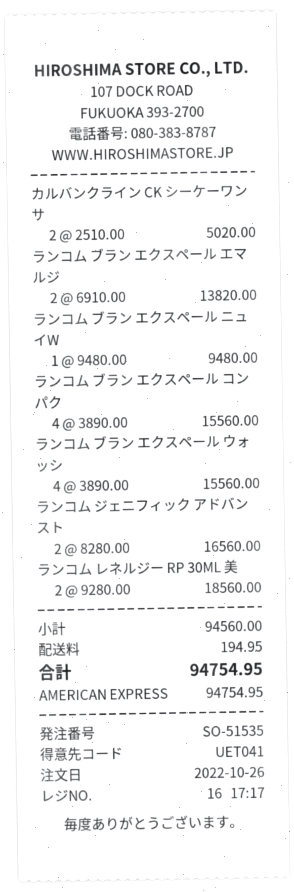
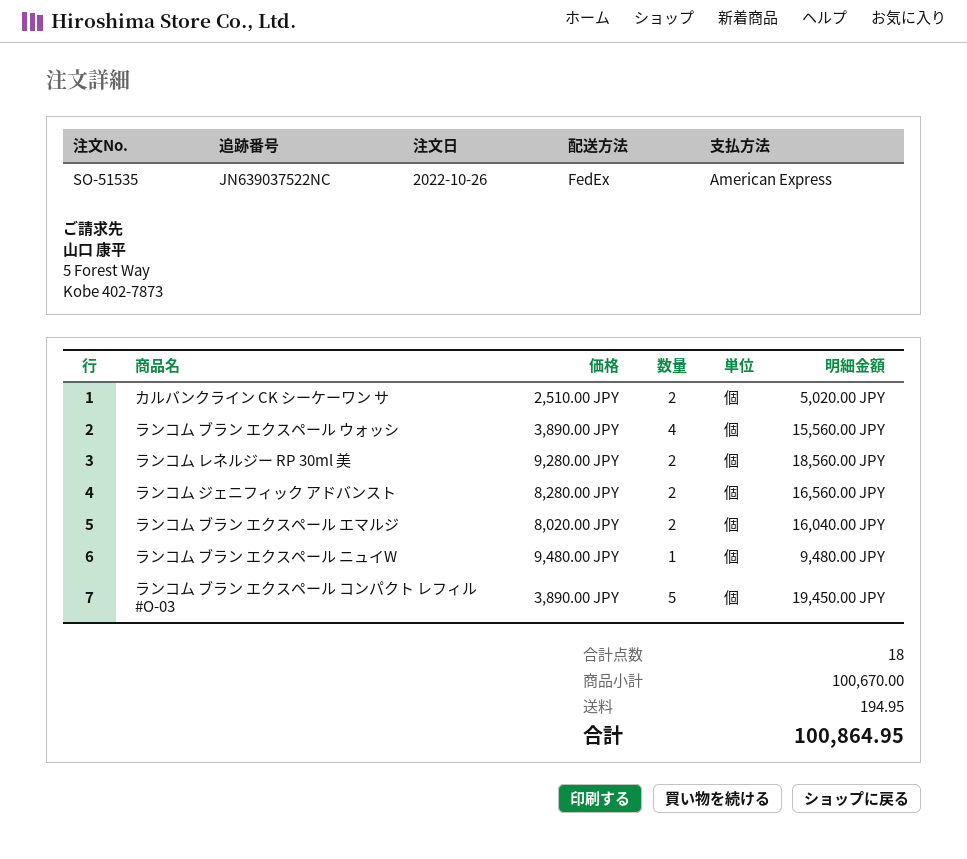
ランコム ブラン エクスペール エマルジ: 2 x 6910.00 = 13820.00 -> 2 x 8020.00 = 16040.00
ランコム ブラン エクスペール コンパク: 4 x 3890.00 = 15560.00 -> 5 x 3890.00 = 19450.00
subtotal: 94560.00 -> 100670.00
total: 94754.95 -> 100864.95

